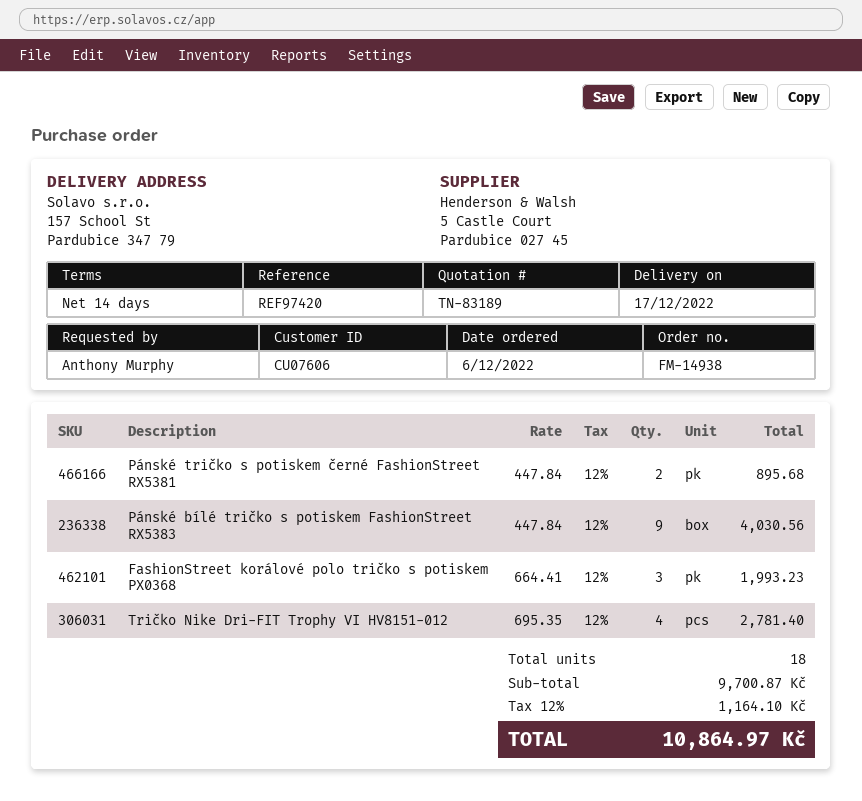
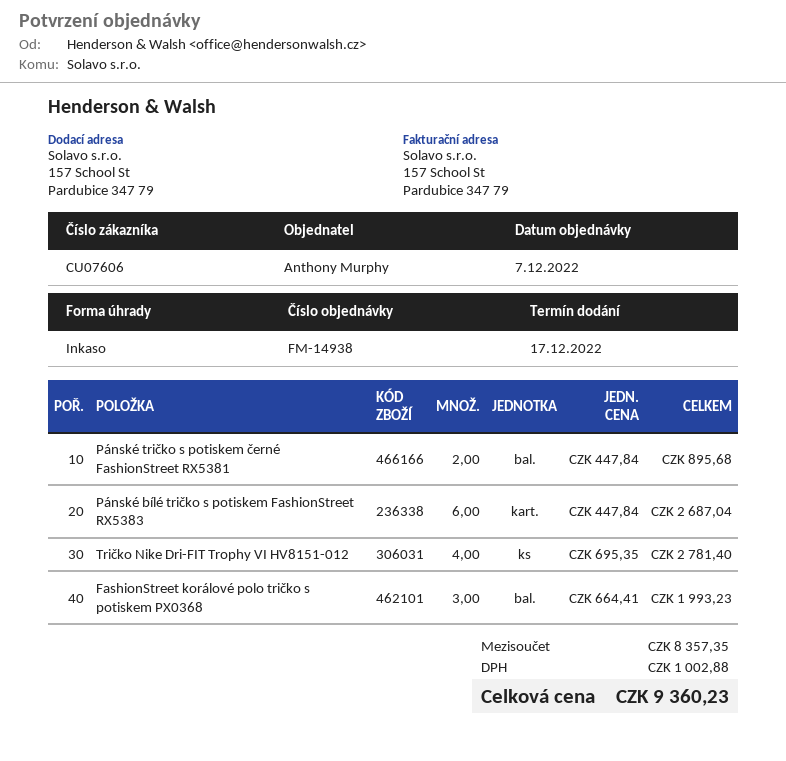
order date: 2022-12-06 -> 2022-12-07
Pánské bílé tričko s potiskem FashionStreet RX5383: 9 x 447.84 = 4030.56 -> 6 x 447.84 = 2687.04
subtotal: 9700.87 -> 8357.35
tax: 1164.10 -> 1002.88
total: 10864.97 -> 9360.23

